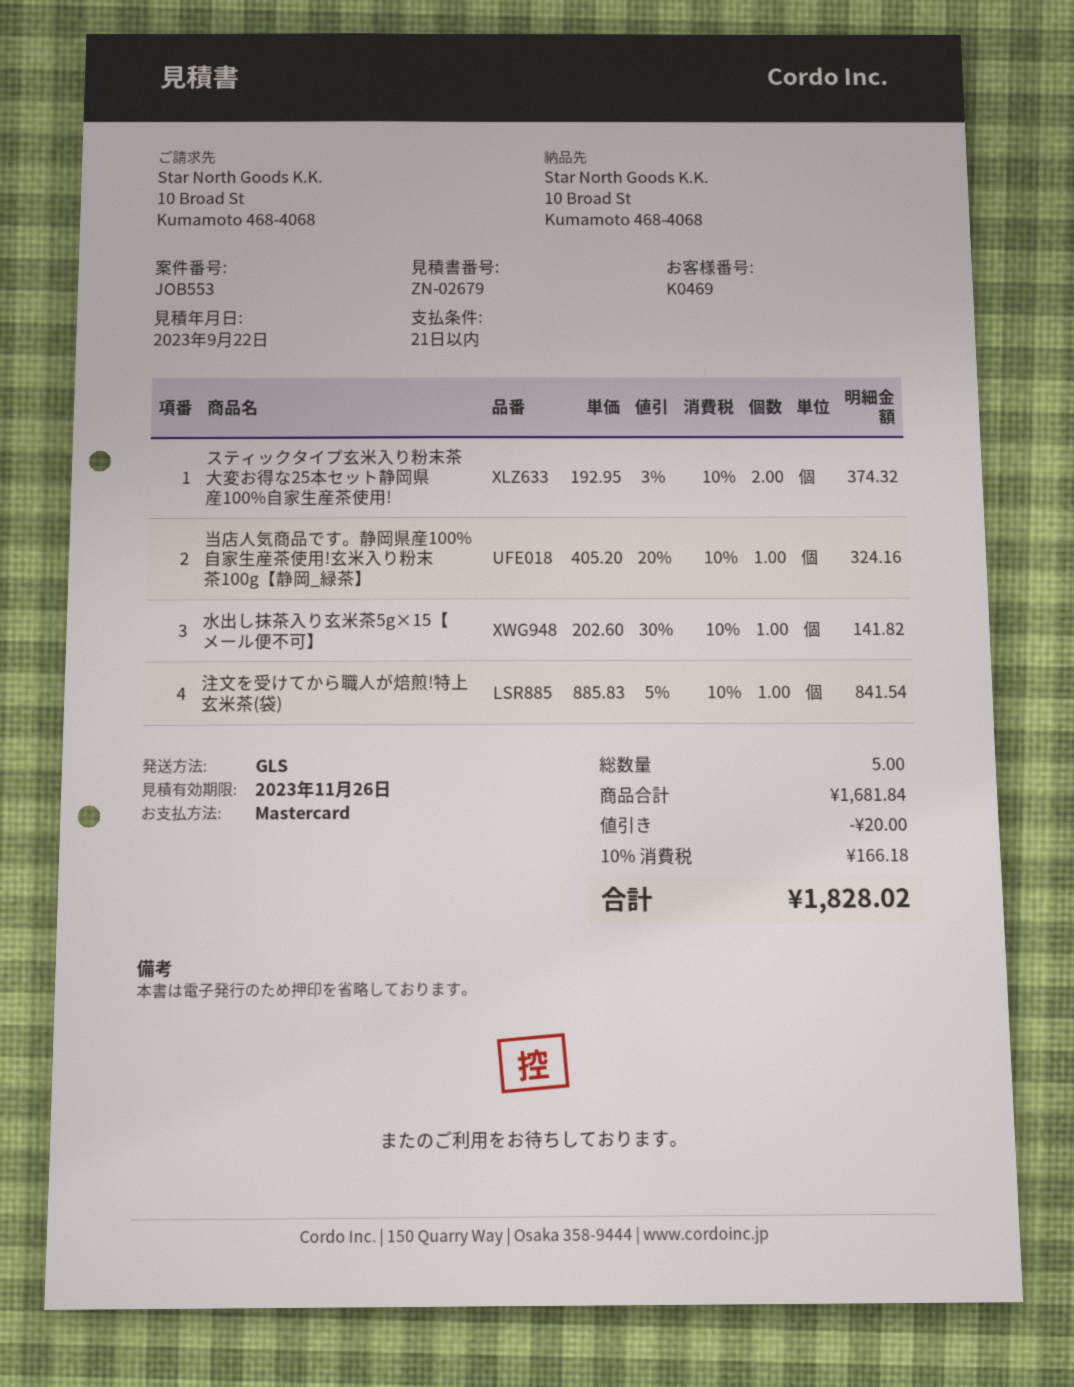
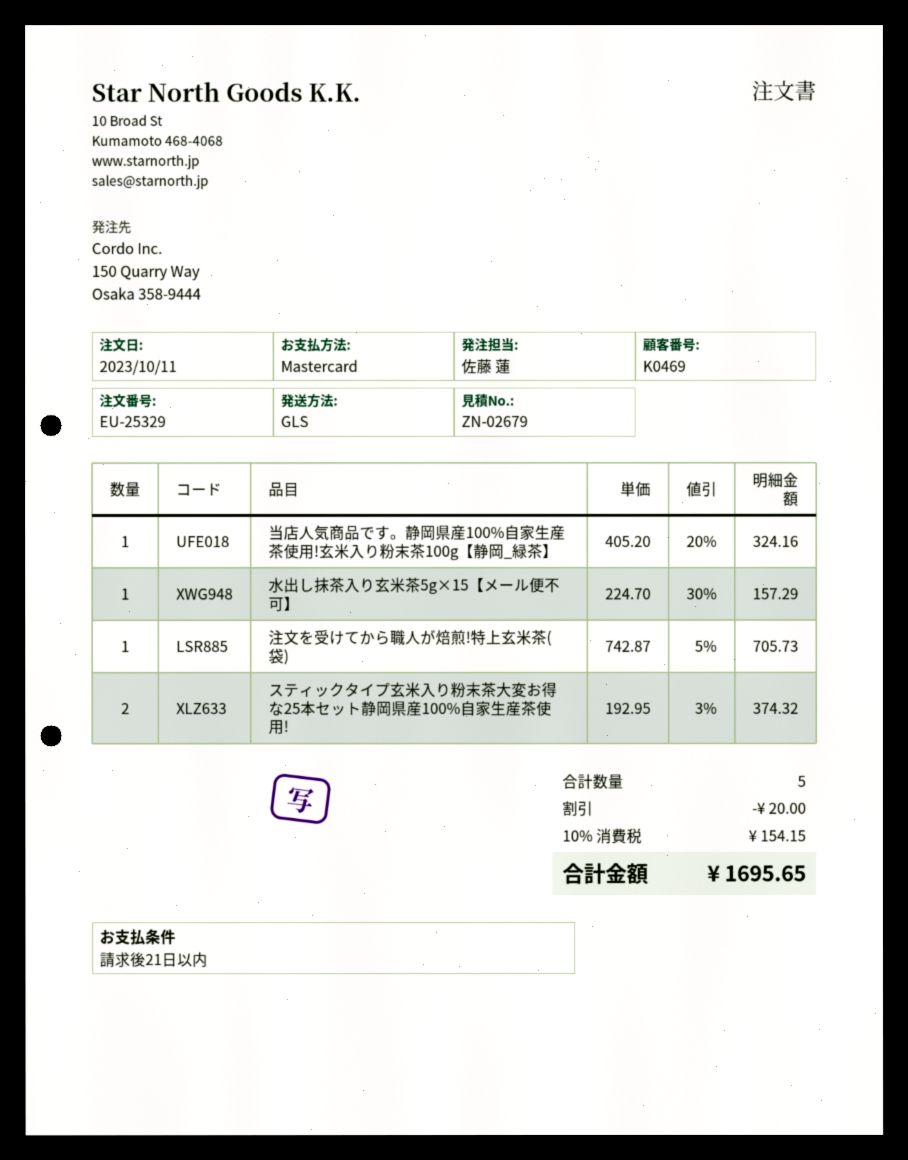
水出し抹茶入り玄米茶5g×15【メール便不可】: 1 x 202.60 - 30% = 141.82 -> 1 x 224.70 - 30% = 157.29
注文を受けてから職人が焙煎!特上玄米茶(袋): 1 x 885.83 - 5% = 841.54 -> 1 x 742.87 - 5% = 705.73
tax: 10% = 166.18 -> 10% = 154.15
total: 1828.02 -> 1695.65

